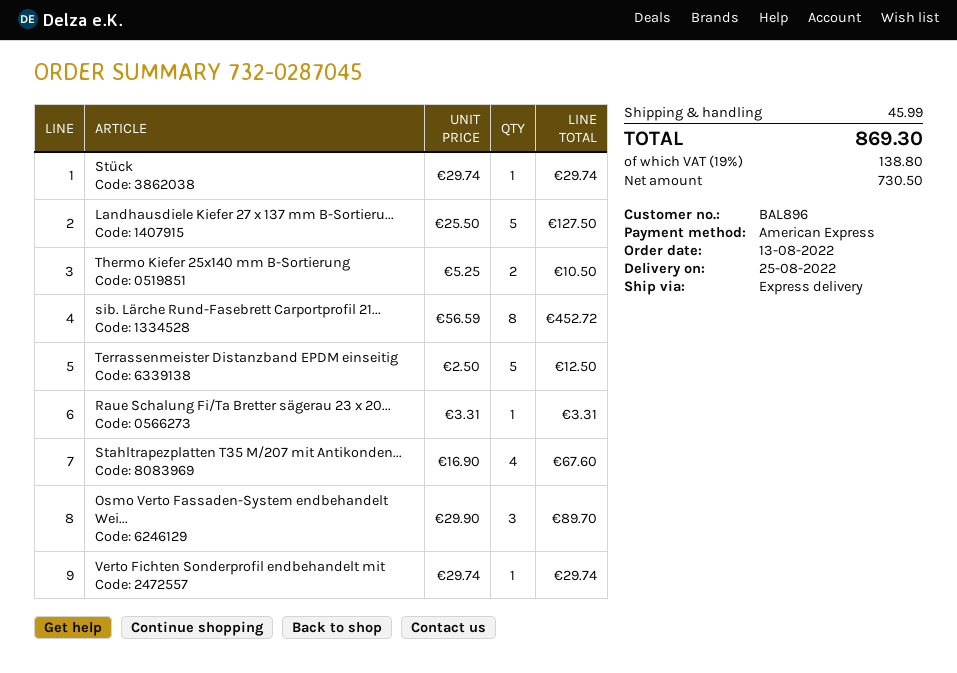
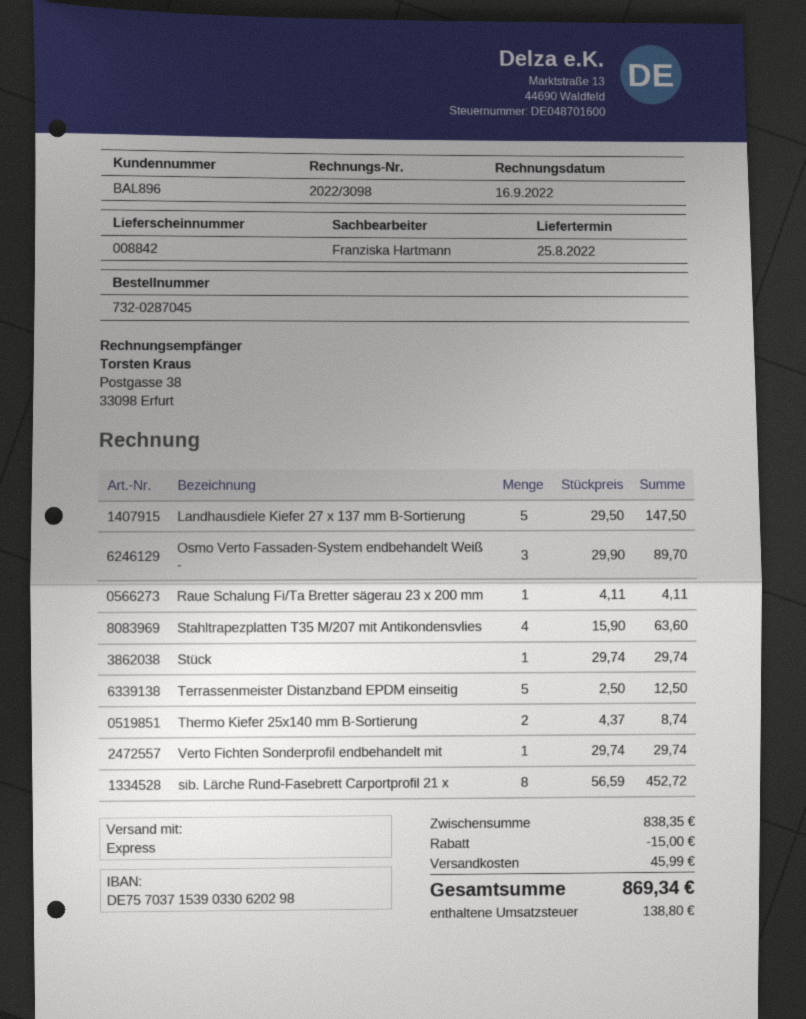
Landhausdiele Kiefer 27 x 137 mm B-Sortieru...: 5 x 25.50 = 127.50 -> 5 x 29.50 = 147.50
Thermo Kiefer 25x140 mm B-Sortierung: 2 x 5.25 = 10.50 -> 2 x 4.37 = 8.74
Raue Schalung Fi/Ta Bretter sägerau 23 x 20...: 1 x 3.31 = 3.31 -> 1 x 4.11 = 4.11
Stahltrapezplatten T35 M/207 mit Antikonden...: 4 x 16.90 = 67.60 -> 4 x 15.90 = 63.60
discount: none -> 15.00
total: 869.30 -> 869.34

